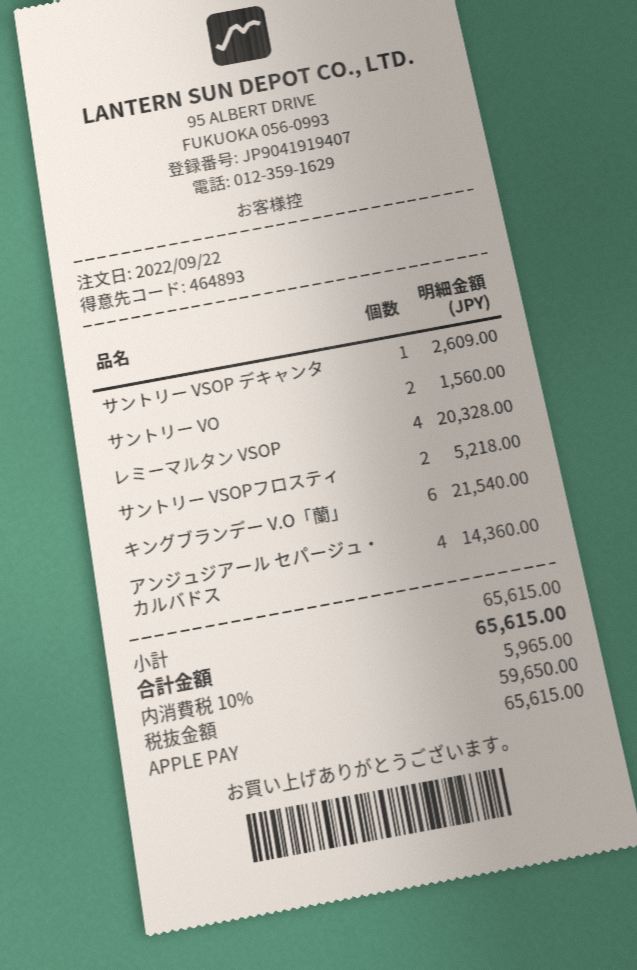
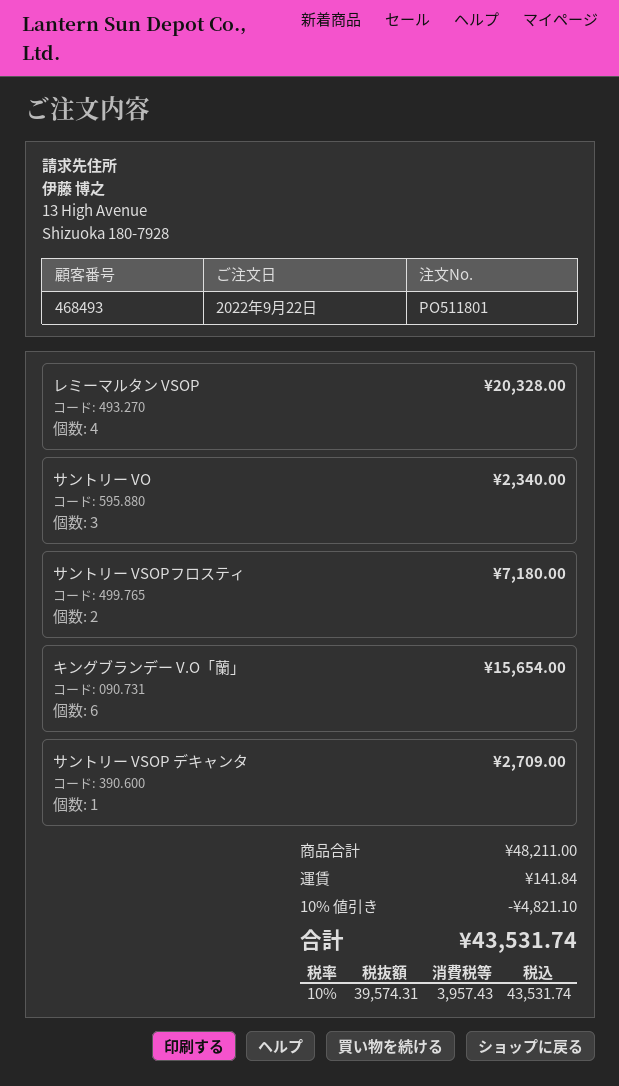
customer number: 464893 -> 468493
サントリー VSOP デキャンタ: 1 for 2609.00 -> 1 for 2709.00
サントリー VO: 2 for 1560.00 -> 3 for 2340.00
サントリー VSOPフロスティ: 2 for 5218.00 -> 2 for 7180.00
キングブランデー V.O「蘭」: 6 for 21540.00 -> 6 for 15654.00
アンジュジアール セパージュ・カルバドス: 4 for 14360.00 -> none
subtotal: 65615.00 -> 48211.00
discount: none -> 10% = 4821.10
shipping: none -> 141.84
net: 59650.00 -> 39574.31
tax: 10% = 5965.00 -> 10% = 3957.43
total: 65615.00 -> 43531.74

